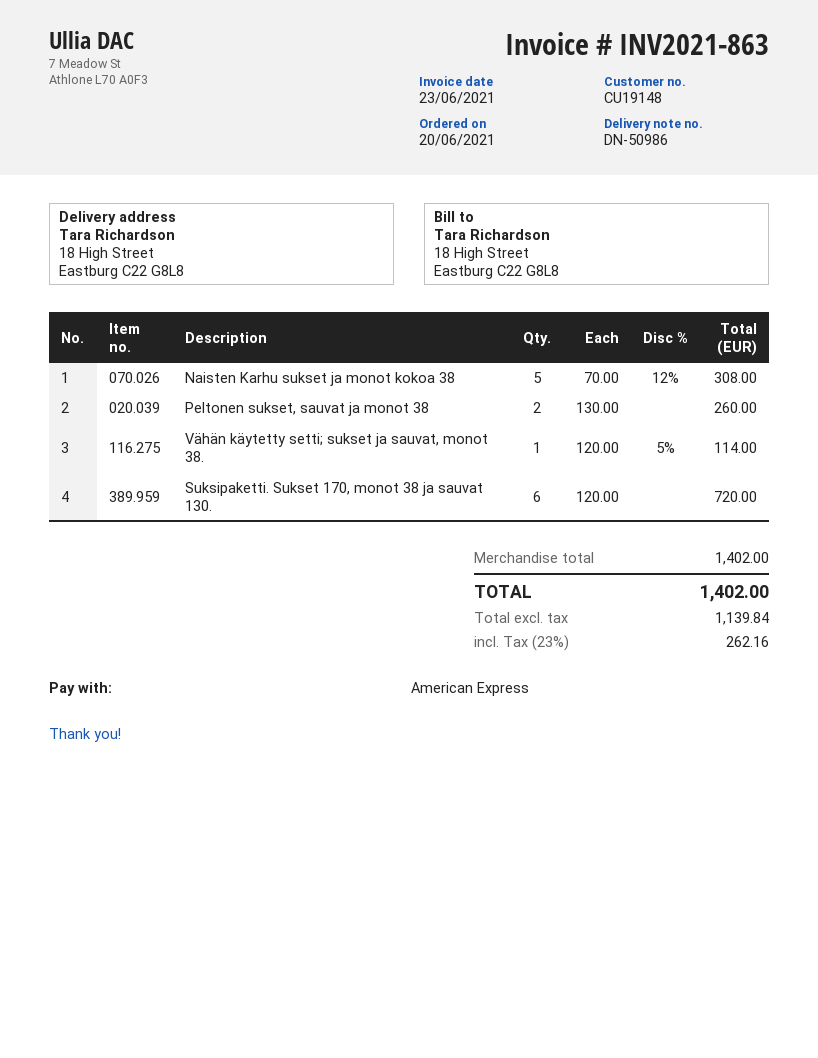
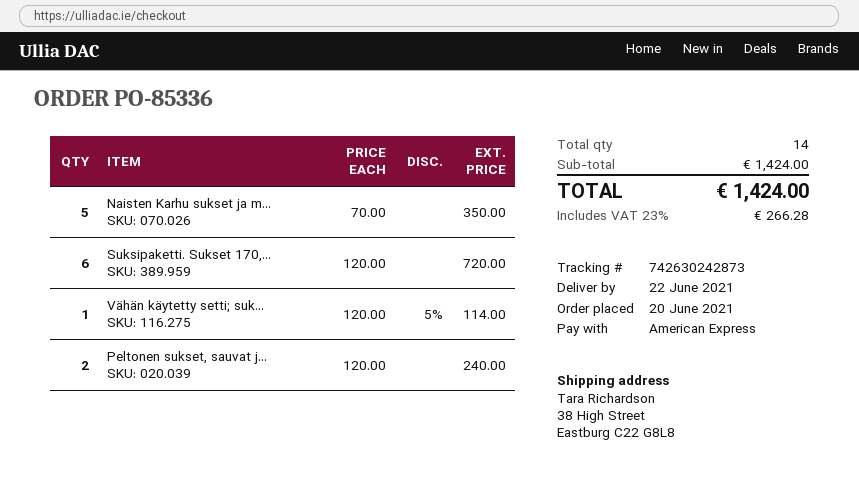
ship to: 18 High Street, Eastburg C22 G8L8 -> 38 High Street, Eastburg C22 G8L8
Naisten Karhu sukset ja monot kokoa 38: 5 x 70.00 - 12% = 308.00 -> 5 x 70.00 = 350.00
Peltonen sukset, sauvat ja monot 38: 2 x 130.00 = 260.00 -> 2 x 120.00 = 240.00
subtotal: 1402.00 -> 1424.00
tax: 23% = 262.16 -> 23% = 266.28
total: 1402.00 -> 1424.00

